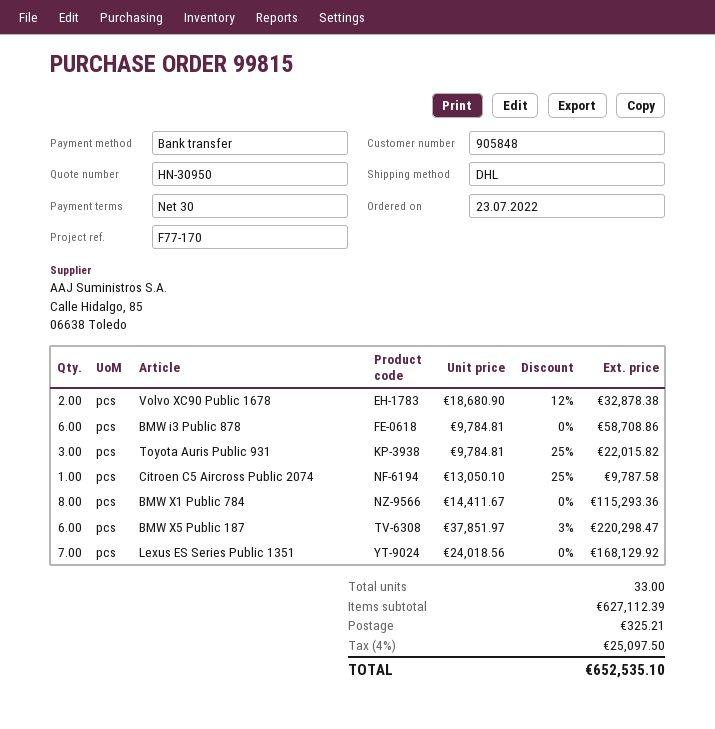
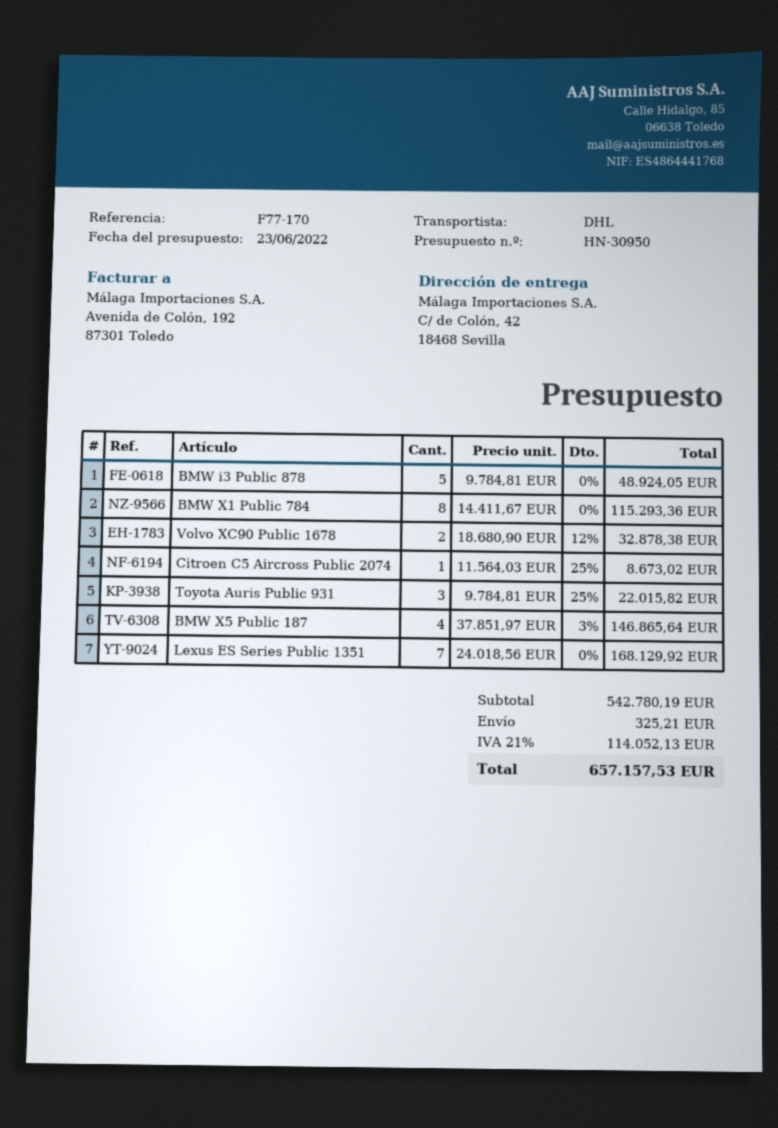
BMW i3 Public 878: 6 x 9784.81 = 58708.86 -> 5 x 9784.81 = 48924.05
Citroen C5 Aircross Public 2074: 1 x 13050.10 - 25% = 9787.58 -> 1 x 11564.03 - 25% = 8673.02
BMW X5 Public 187: 6 x 37851.97 - 3% = 220298.47 -> 4 x 37851.97 - 3% = 146865.64
subtotal: 627112.39 -> 542780.19
tax: 4% = 25097.50 -> 21% = 114052.13
total: 652535.10 -> 657157.53

